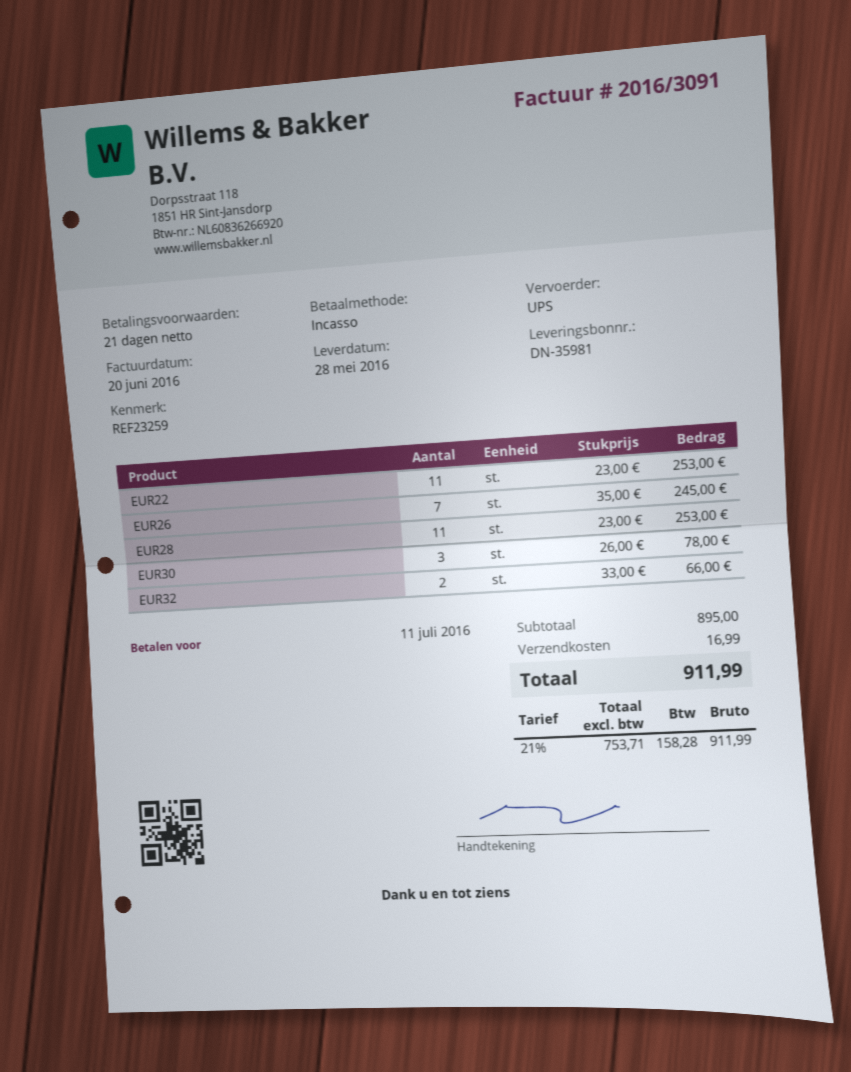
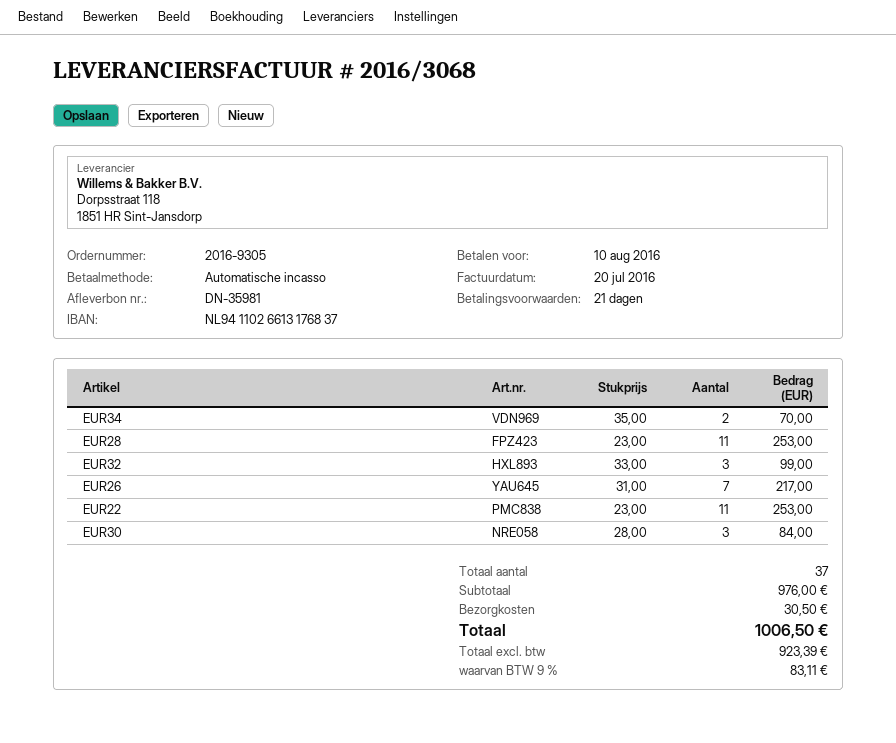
invoice number: 2016/3091 -> 2016/3068
invoice date: 2016-06-20 -> 2016-07-20
due date: 2016-07-11 -> 2016-08-10
EUR26: 7 x 35.00 = 245.00 -> 7 x 31.00 = 217.00
EUR30: 3 x 26.00 = 78.00 -> 3 x 28.00 = 84.00
EUR32: 2 x 33.00 = 66.00 -> 3 x 33.00 = 99.00
EUR34: none -> 2 x 35.00 = 70.00
subtotal: 895.00 -> 976.00
shipping: 16.99 -> 30.50
net: 753.71 -> 923.39
tax: 21% = 158.28 -> 9% = 83.11
total: 911.99 -> 1006.50

